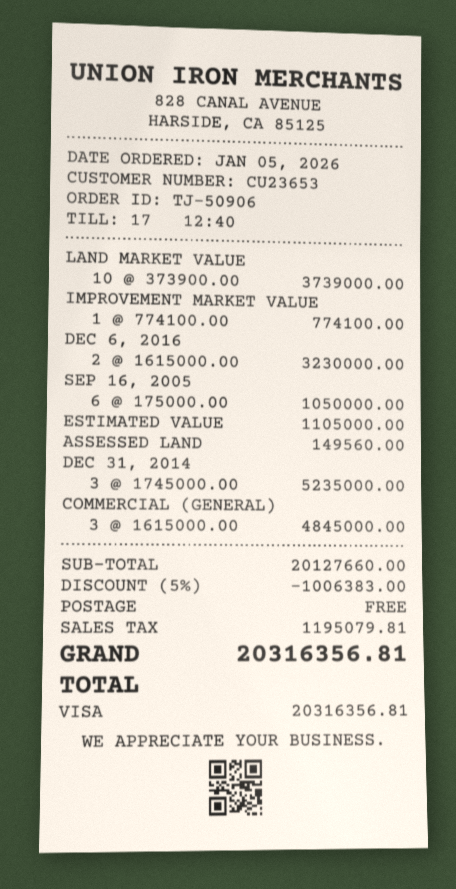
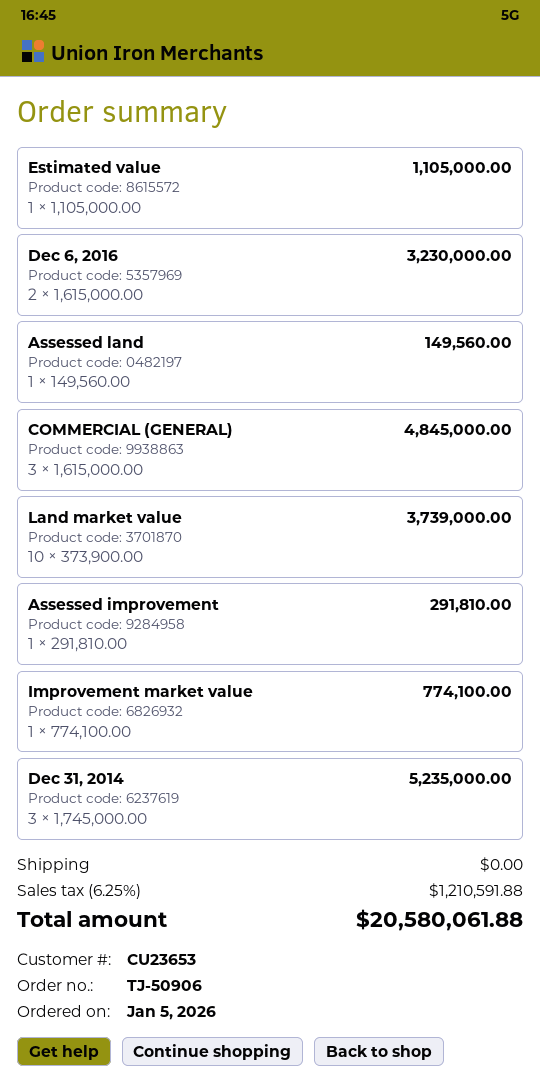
SEP 16, 2005: 6 x 175000.00 = 1050000.00 -> none
Assessed improvement: none -> 1 x 291810.00 = 291810.00
discount: 5% = 1006383.00 -> none
tax: 1195079.81 -> 1210591.88
total: 20316356.81 -> 20580061.88

